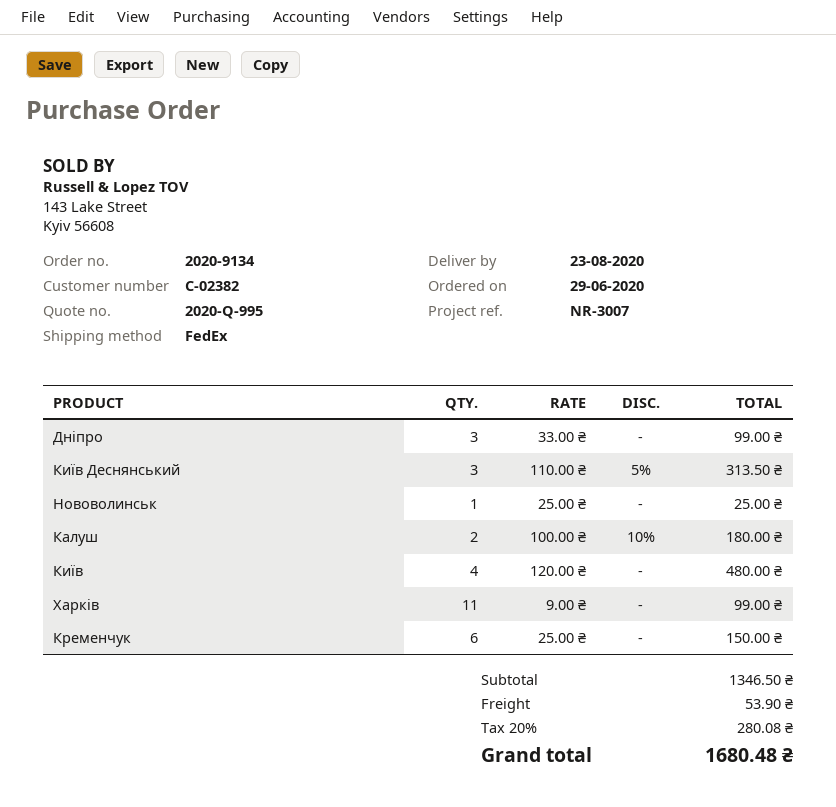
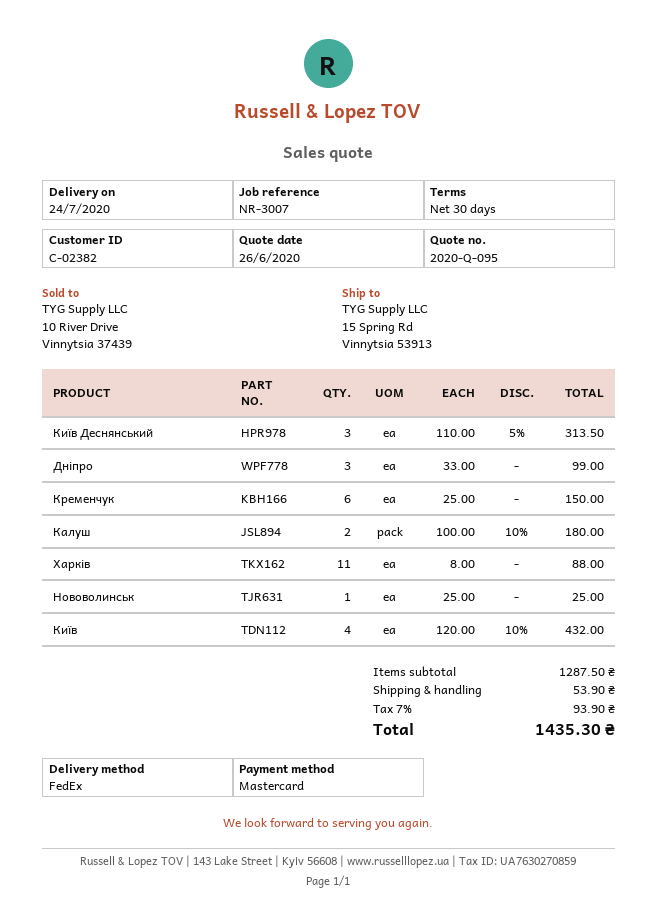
quote number: 2020-Q-995 -> 2020-Q-095
delivery date: 2020-08-23 -> 2020-07-24
Київ: 4 x 120.00 = 480.00 -> 4 x 120.00 - 10% = 432.00
Харків: 11 x 9.00 = 99.00 -> 11 x 8.00 = 88.00
subtotal: 1346.50 -> 1287.50
tax: 20% = 280.08 -> 7% = 93.90
total: 1680.48 -> 1435.30

